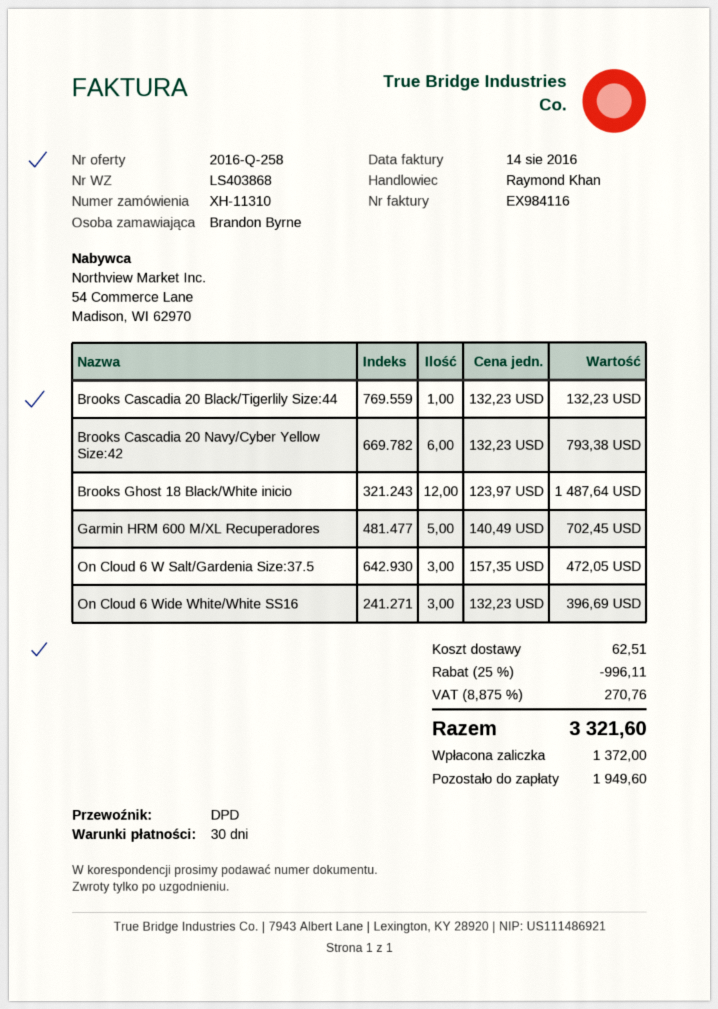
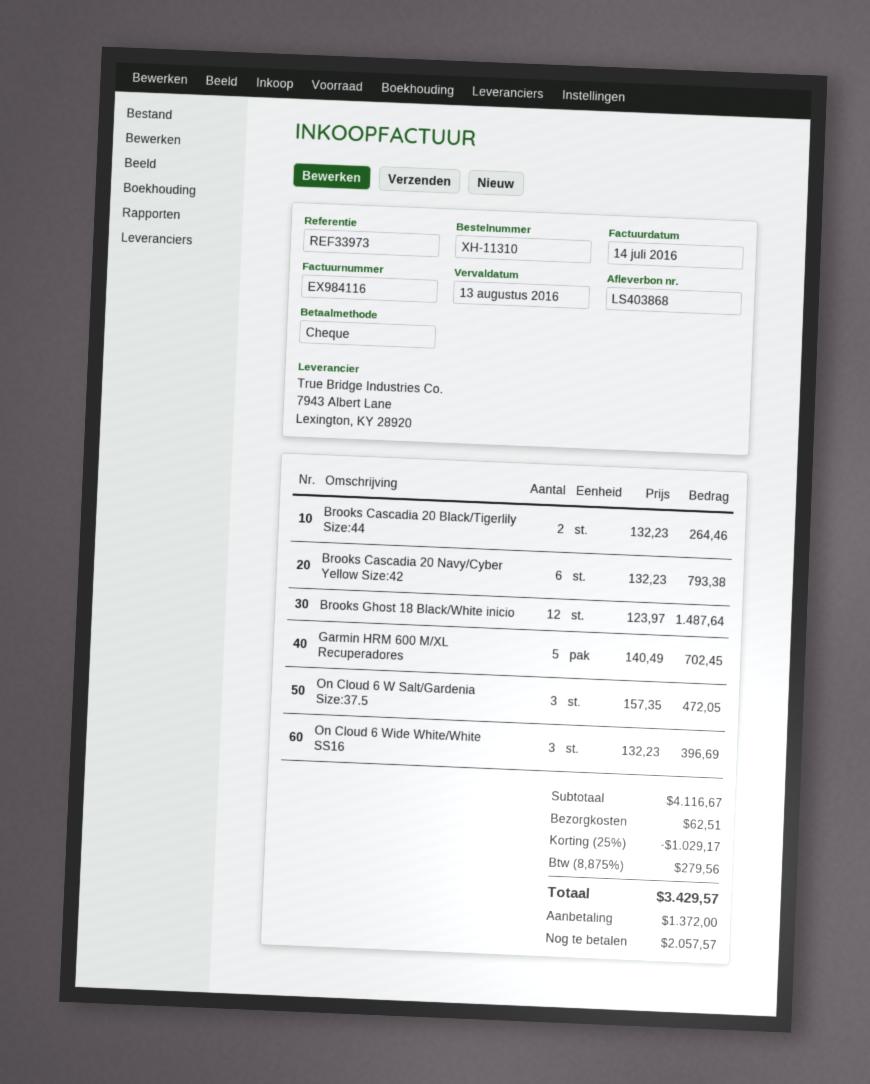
invoice date: 2016-08-14 -> 2016-07-14
Brooks Cascadia 20 Black/Tigerlily Size:44: 1 x 132.23 = 132.23 -> 2 x 132.23 = 264.46
discount: 25% = 996.11 -> 25% = 1029.17
tax: 8.875% = 270.76 -> 8.875% = 279.56
total: 3321.60 -> 3429.57
balance: 1949.60 -> 2057.57

